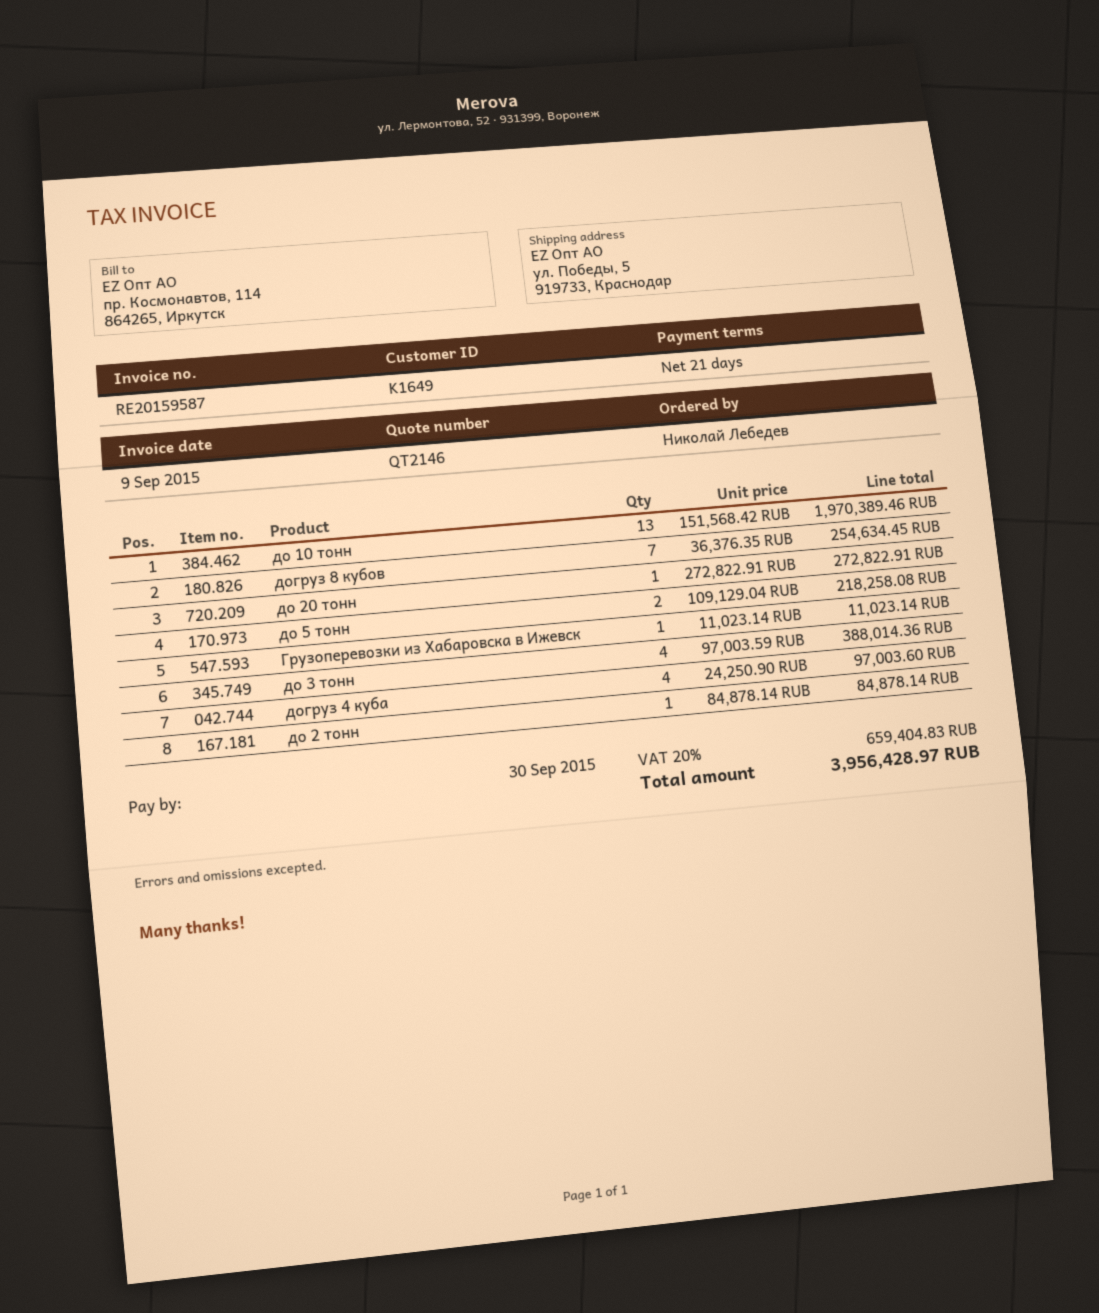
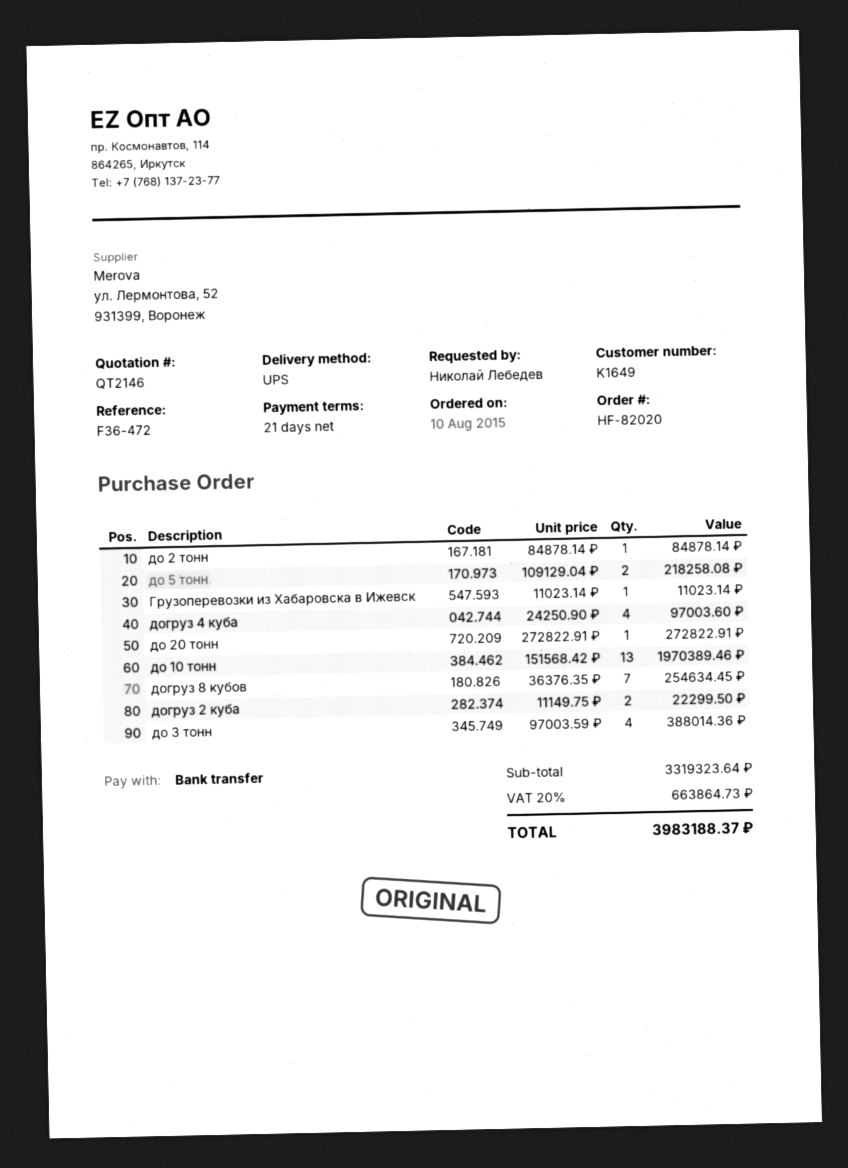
догруз 2 куба: none -> 2 x 11149.75 = 22299.50
tax: 20% = 659404.83 -> 20% = 663864.73
total: 3956428.97 -> 3983188.37

